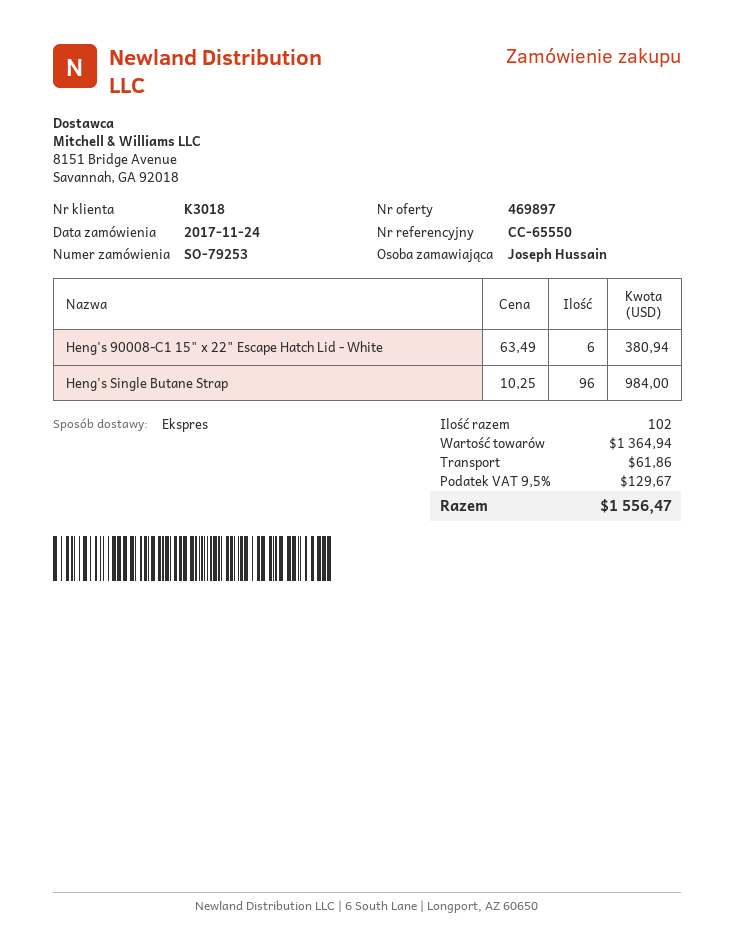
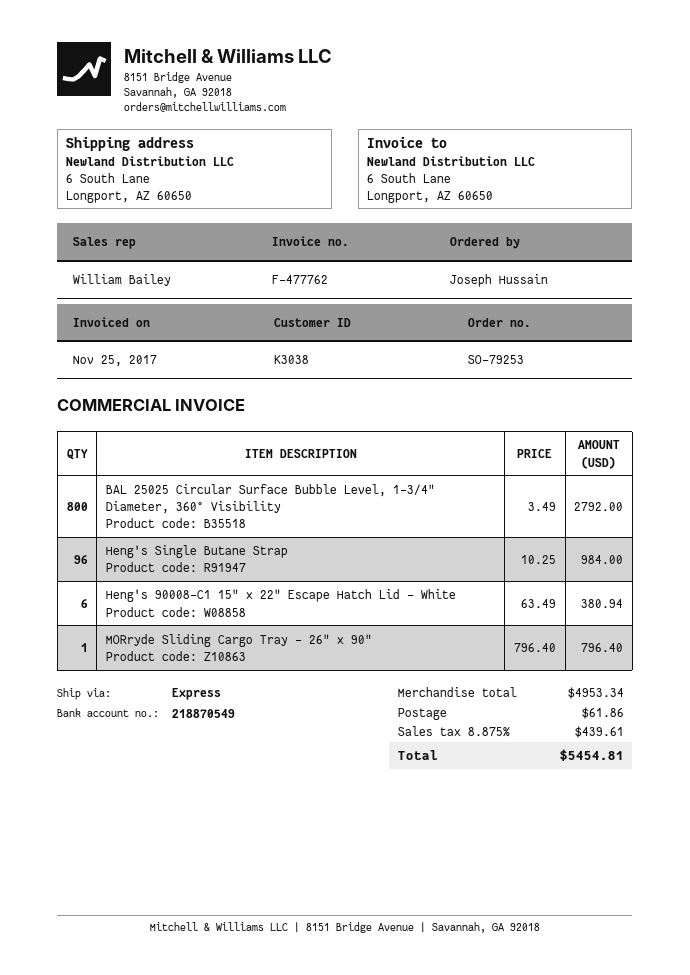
customer number: K3018 -> K3038
BAL 25025 Circular Surface Bubble Level, 1-3/4" Diameter, 360° Visibility: none -> 800 x 3.49 = 2792.00
MORryde Sliding Cargo Tray - 26" x 90": none -> 1 x 796.40 = 796.40
subtotal: 1364.94 -> 4953.34
tax: 9.5% = 129.67 -> 8.875% = 439.61
total: 1556.47 -> 5454.81

